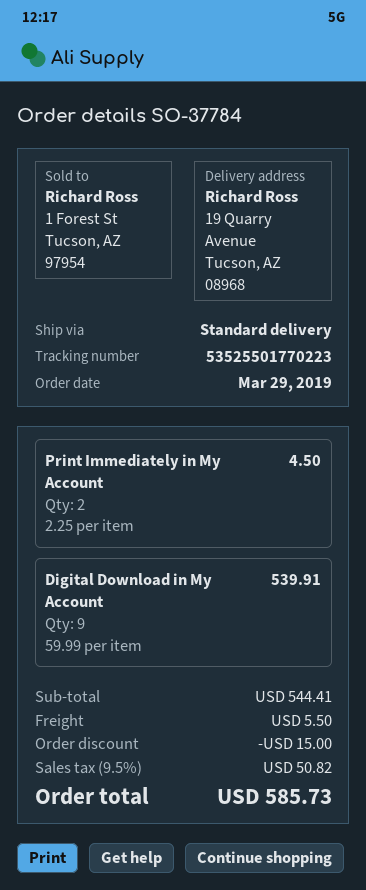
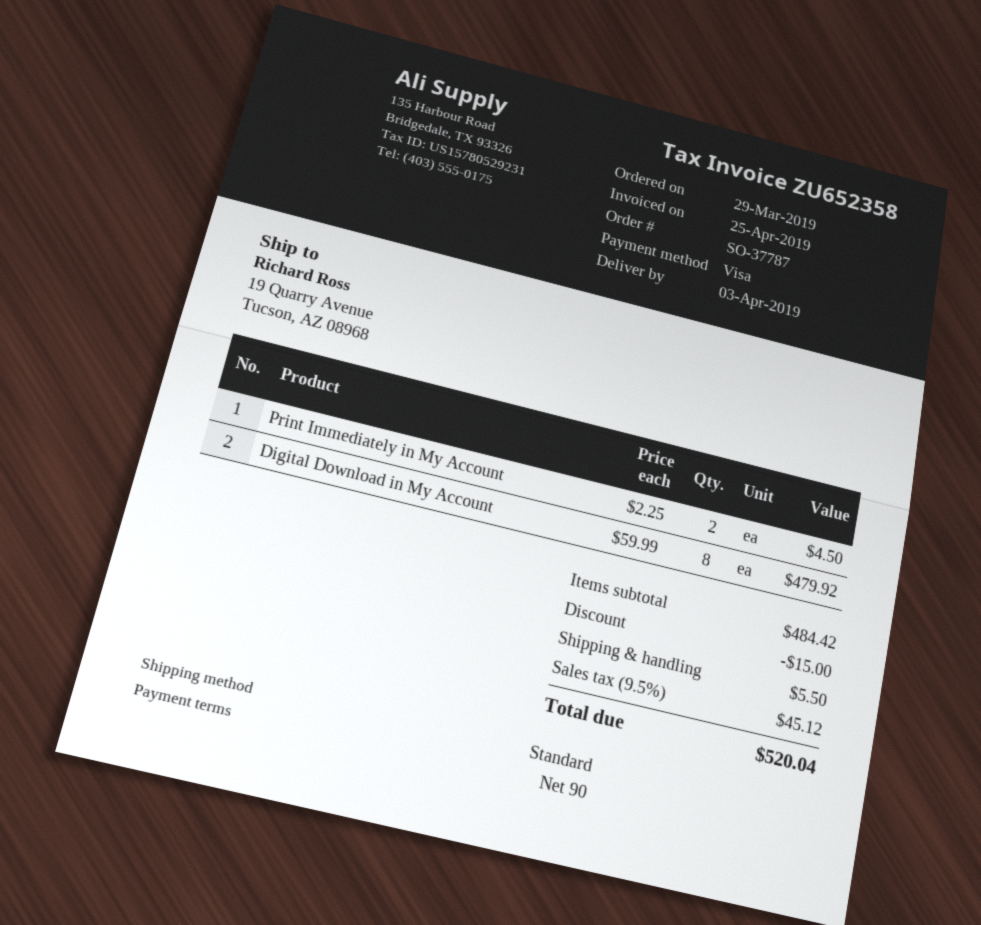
order number: SO-37784 -> SO-37787
Digital Download in My Account: 9 x 59.99 = 539.91 -> 8 x 59.99 = 479.92
subtotal: 544.41 -> 484.42
tax: 9.5% = 50.82 -> 9.5% = 45.12
total: 585.73 -> 520.04

